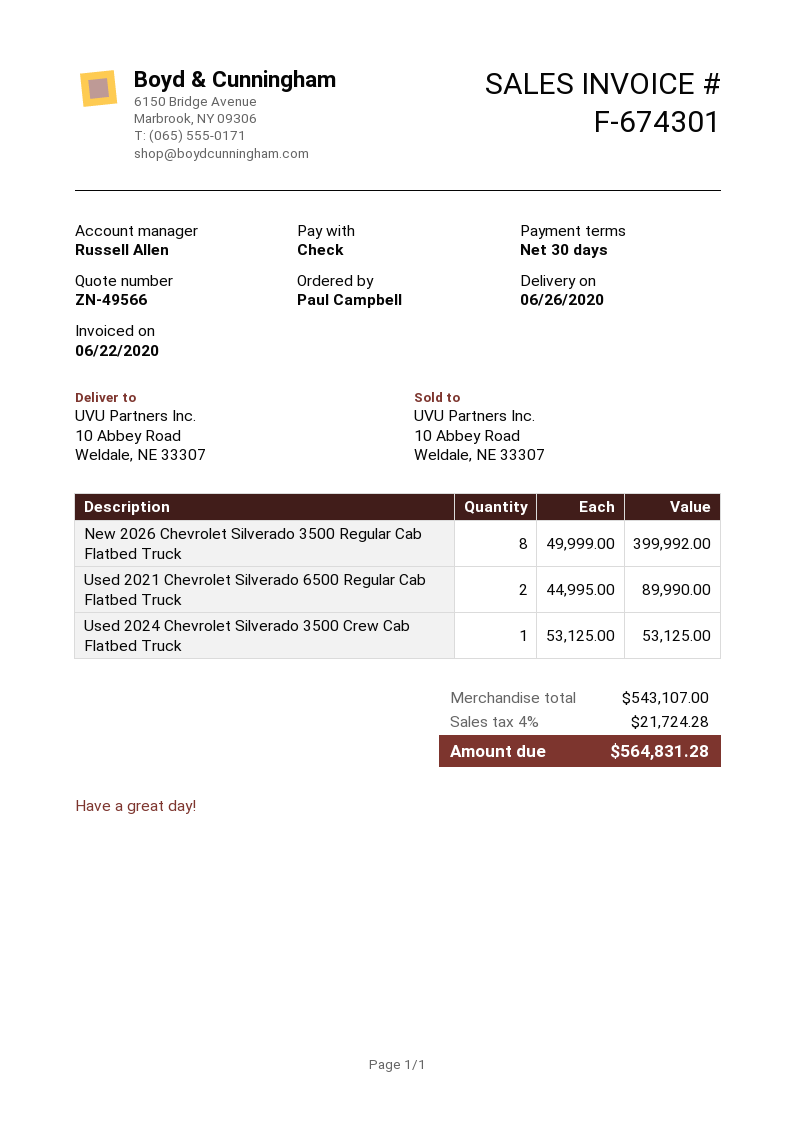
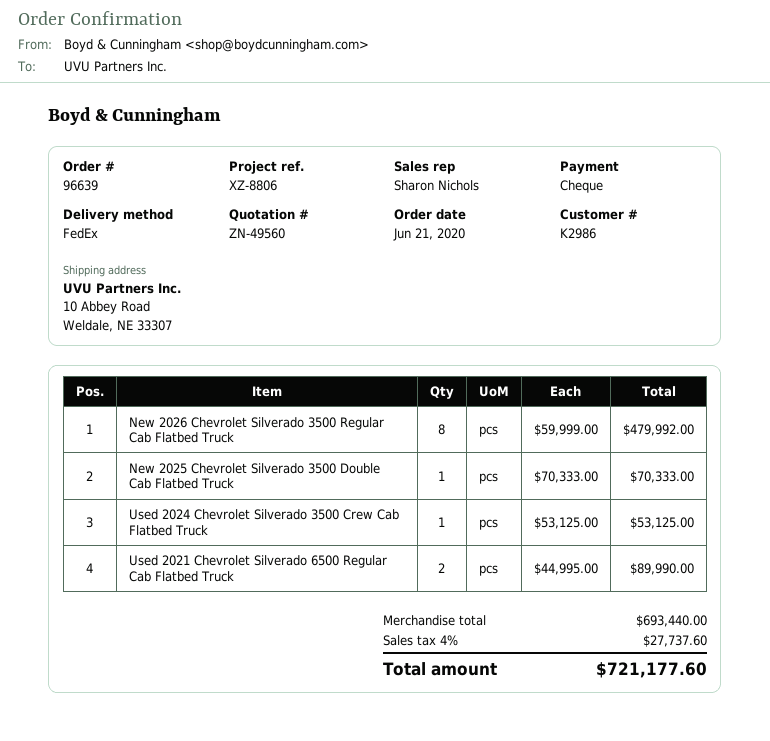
quote number: ZN-49566 -> ZN-49560
sales rep: Russell Allen -> Sharon Nichols
New 2026 Chevrolet Silverado 3500 Regular Cab Flatbed Truck: 8 x 49999.00 = 399992.00 -> 8 x 59999.00 = 479992.00
New 2025 Chevrolet Silverado 3500 Double Cab Flatbed Truck: none -> 1 x 70333.00 = 70333.00
subtotal: 543107.00 -> 693440.00
tax: 4% = 21724.28 -> 4% = 27737.60
total: 564831.28 -> 721177.60

